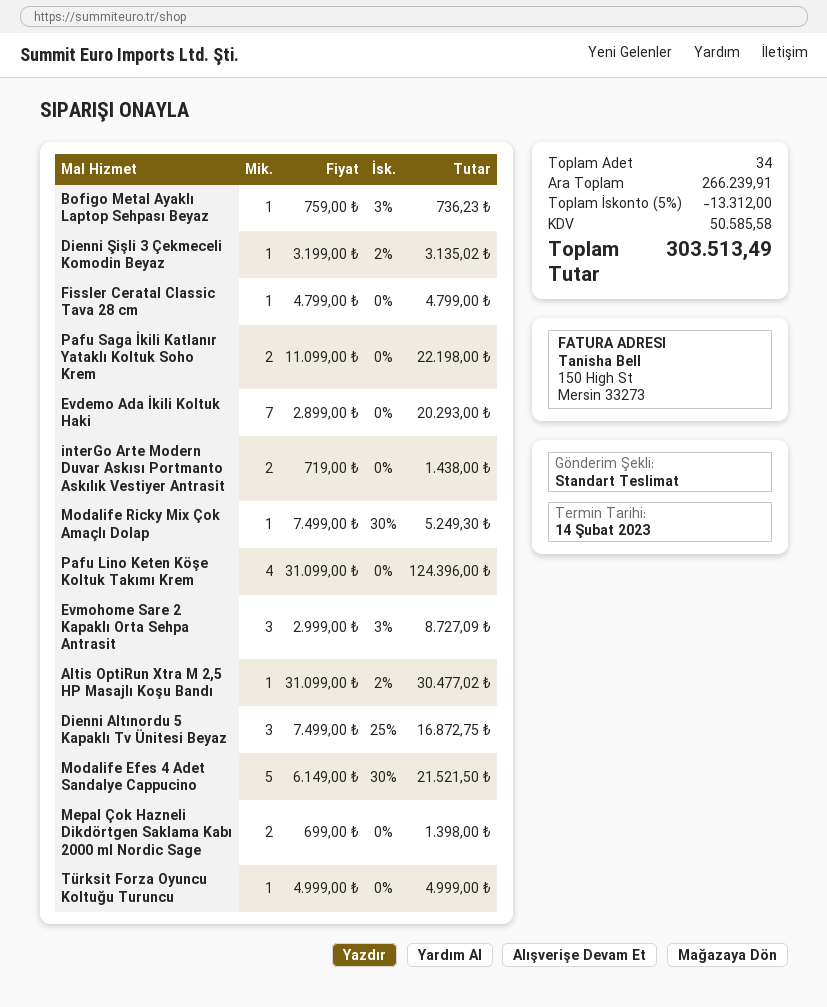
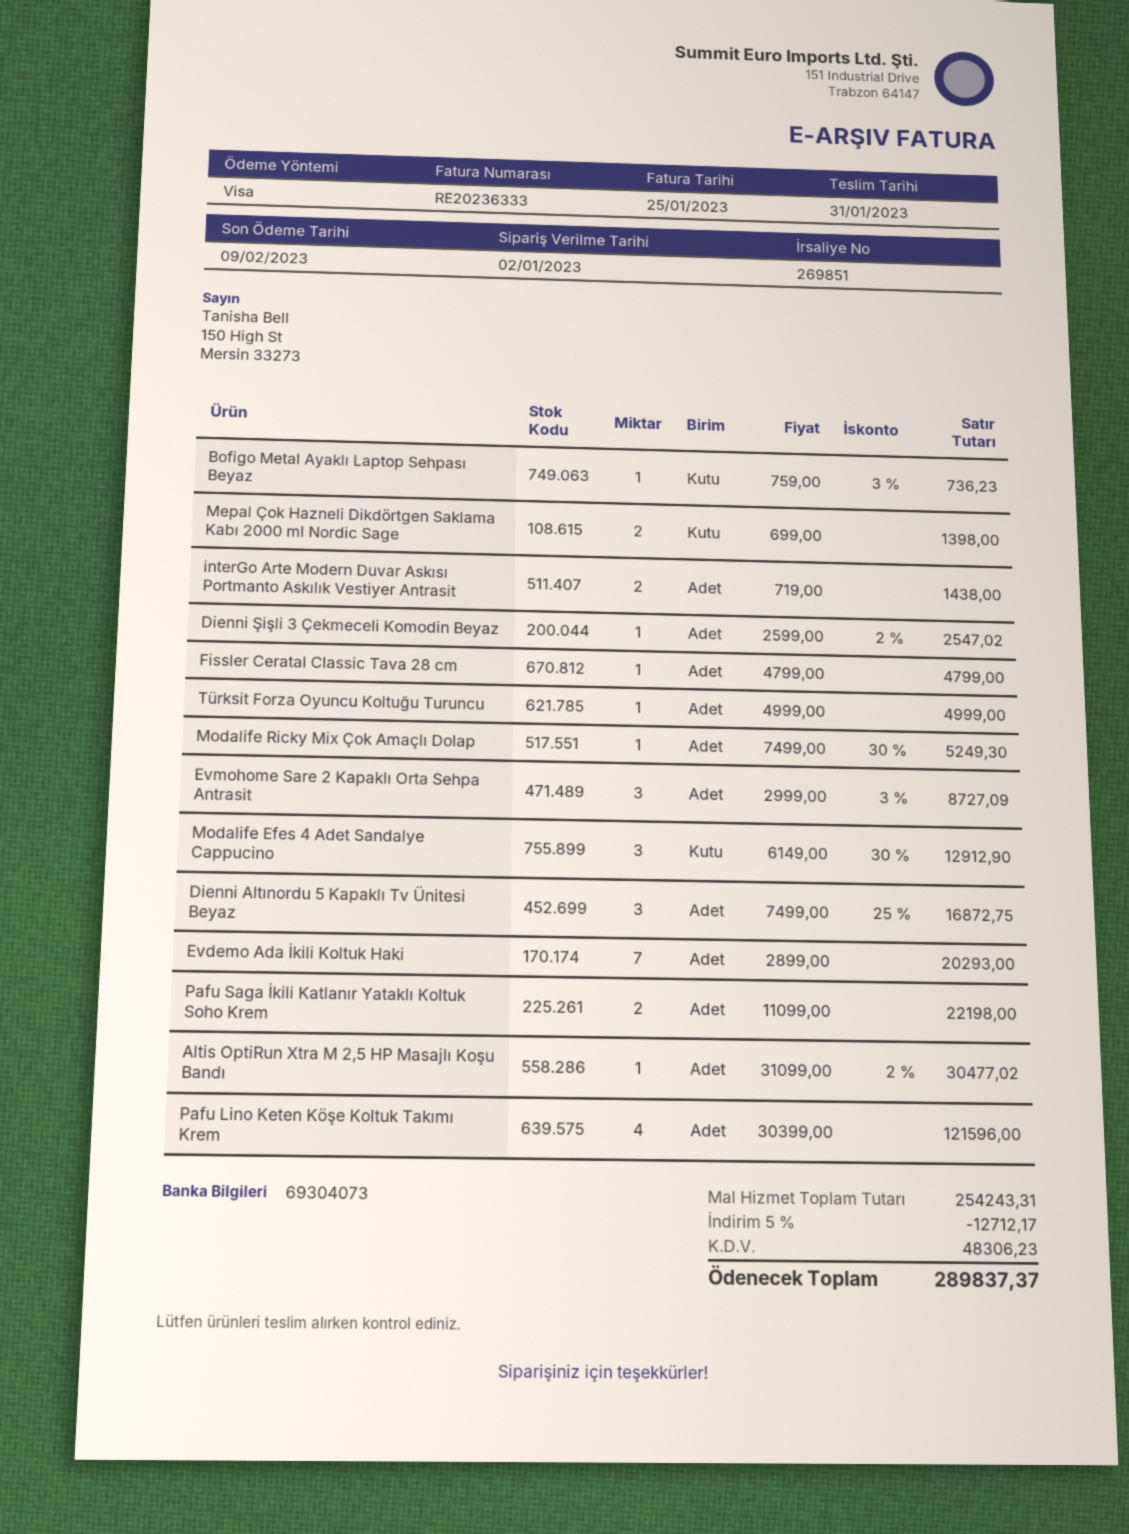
delivery date: 2023-02-14 -> 2023-01-31
Dienni Şişli 3 Çekmeceli Komodin Beyaz: 1 x 3199.00 - 2% = 3135.02 -> 1 x 2599.00 - 2% = 2547.02
Pafu Lino Keten Köşe Koltuk Takımı Krem: 4 x 31099.00 = 124396.00 -> 4 x 30399.00 = 121596.00
Modalife Efes 4 Adet Sandalye Cappucino: 5 x 6149.00 - 30% = 21521.50 -> 3 x 6149.00 - 30% = 12912.90
subtotal: 266239.91 -> 254243.31
discount: 5% = 13312.00 -> 5% = 12712.17
tax: 50585.58 -> 48306.23
total: 303513.49 -> 289837.37

